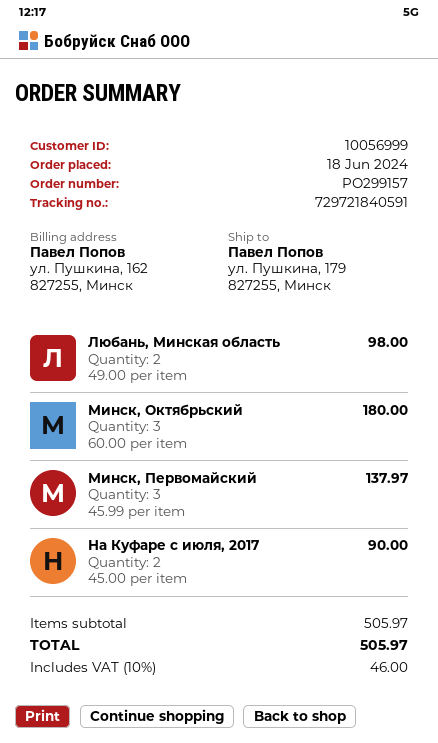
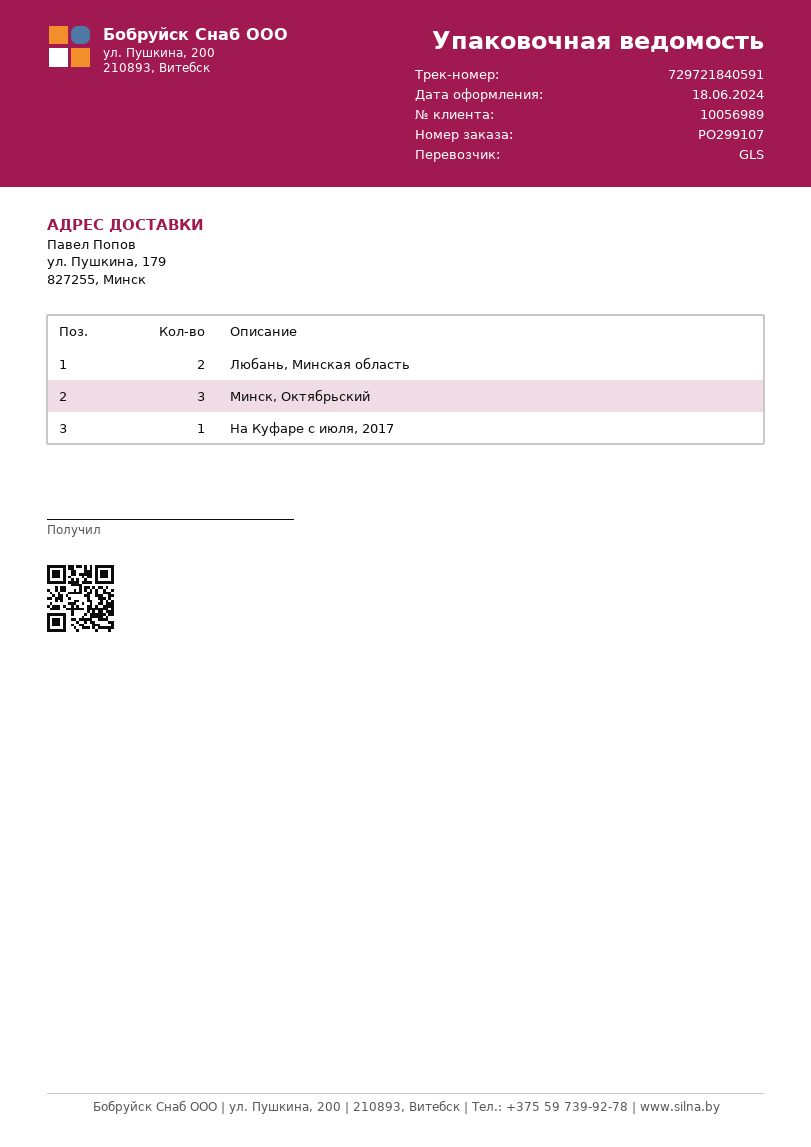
order number: PO299157 -> PO299107
customer number: 10056999 -> 10056989
Минск, Первомайский: 3 -> none
На Куфаре с июля, 2017: 2 -> 1

